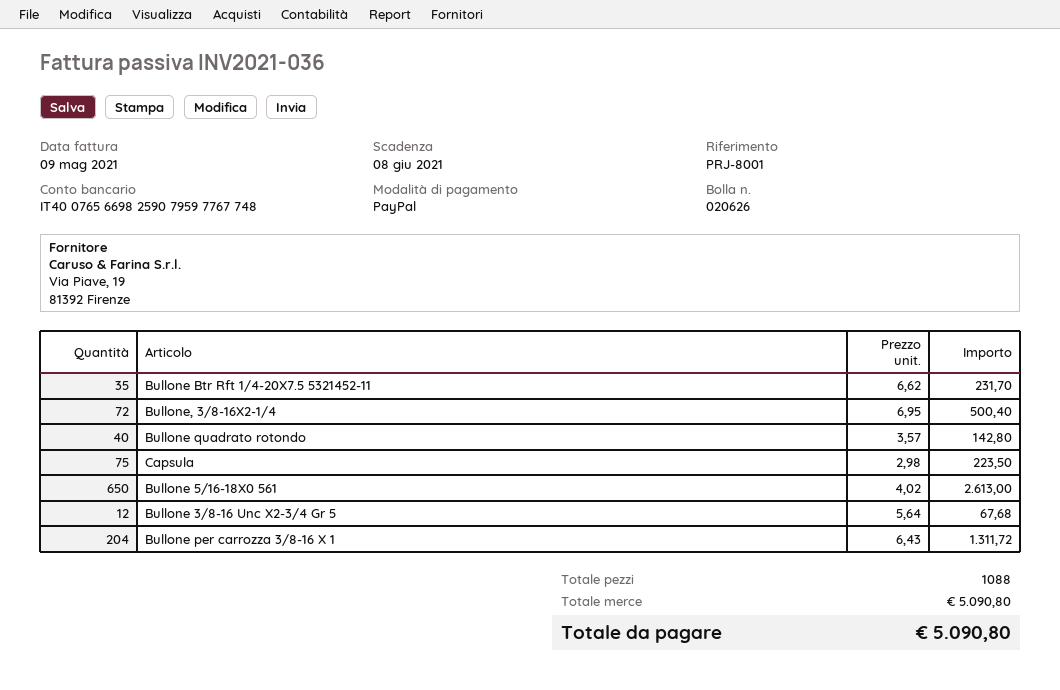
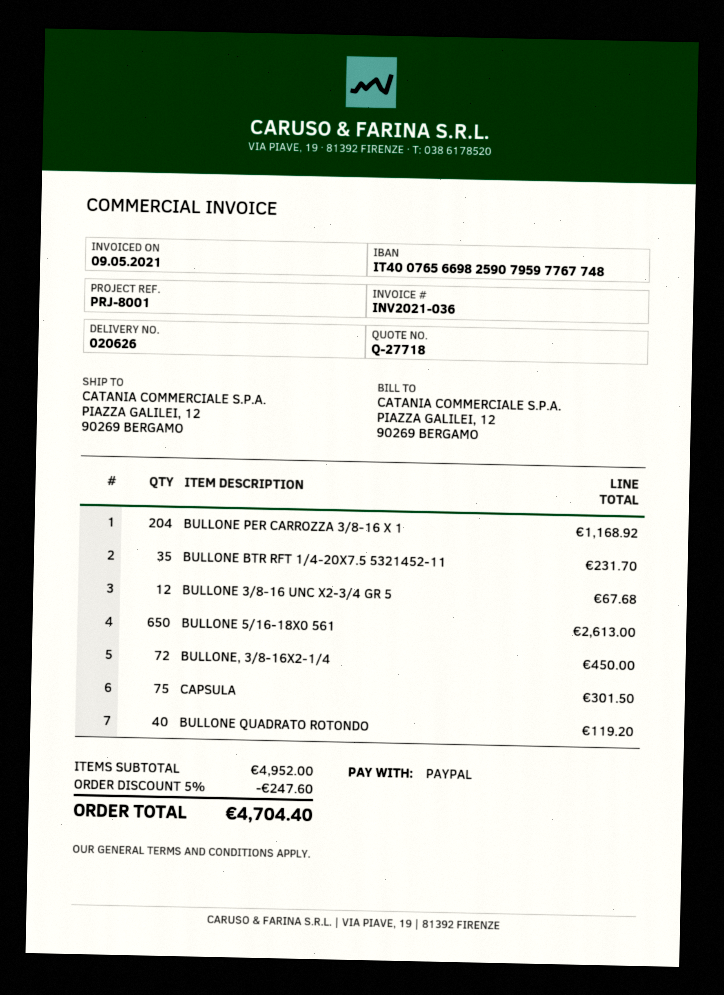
Bullone, 3/8-16X2-1/4: 72 for 500.40 -> 72 for 450.00
Bullone quadrato rotondo: 40 for 142.80 -> 40 for 119.20
Capsula: 75 for 223.50 -> 75 for 301.50
Bullone per carrozza 3/8-16 X 1: 204 for 1311.72 -> 204 for 1168.92
subtotal: 5090.80 -> 4952.00
discount: none -> 5% = 247.60
total: 5090.80 -> 4704.40

